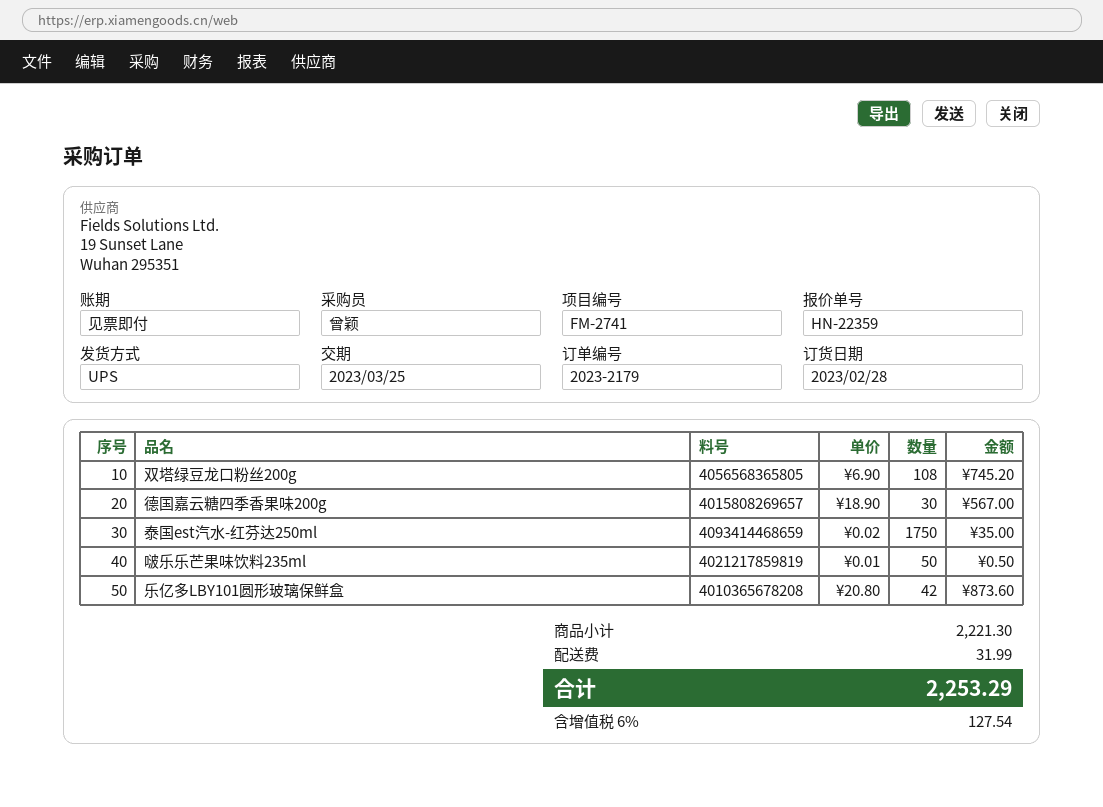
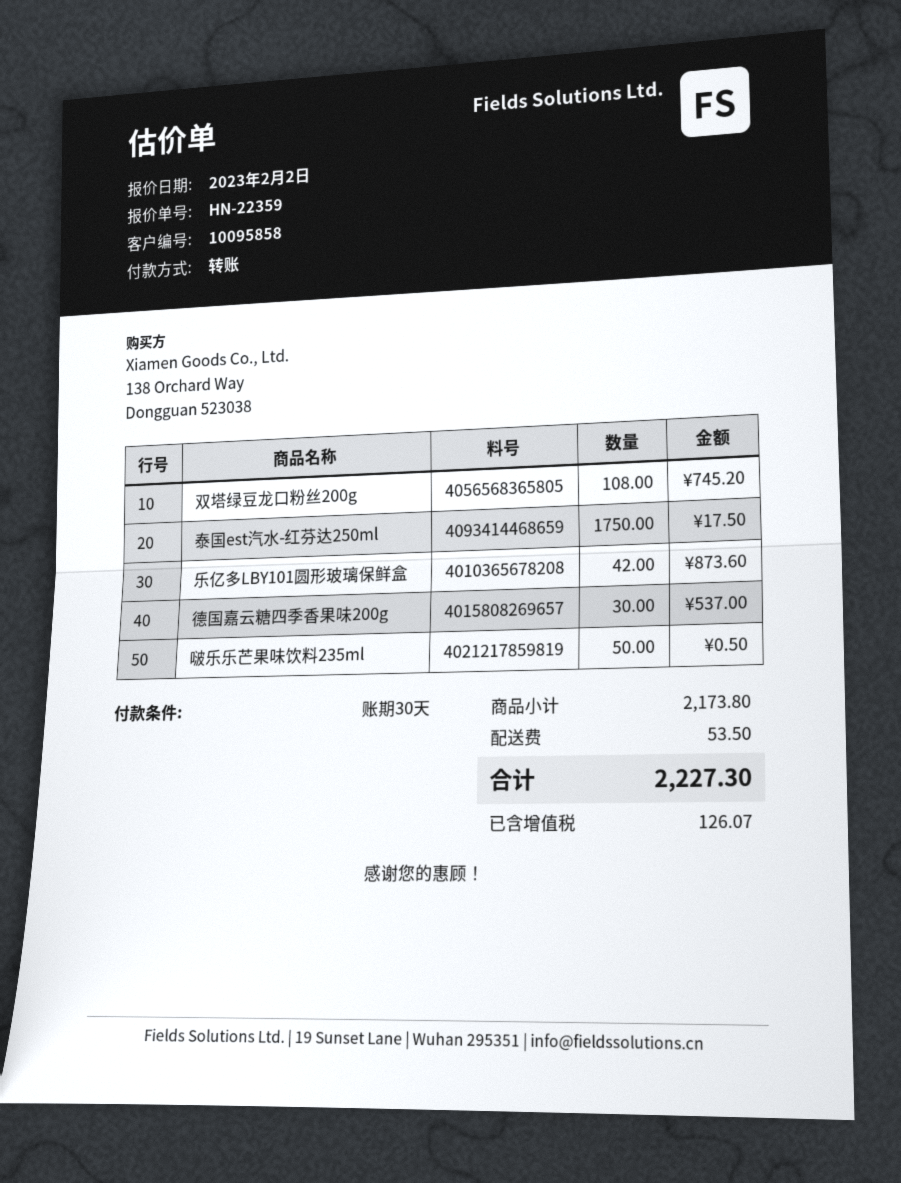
payment terms: on receipt -> 30 days
德国嘉云糖四季香果味200g: 30 for 567.00 -> 30 for 537.00
泰国est汽水-红芬达250ml: 1750 for 35.00 -> 1750 for 17.50
subtotal: 2221.30 -> 2173.80
shipping: 31.99 -> 53.50
tax: 127.54 -> 126.07
total: 2253.29 -> 2227.30

